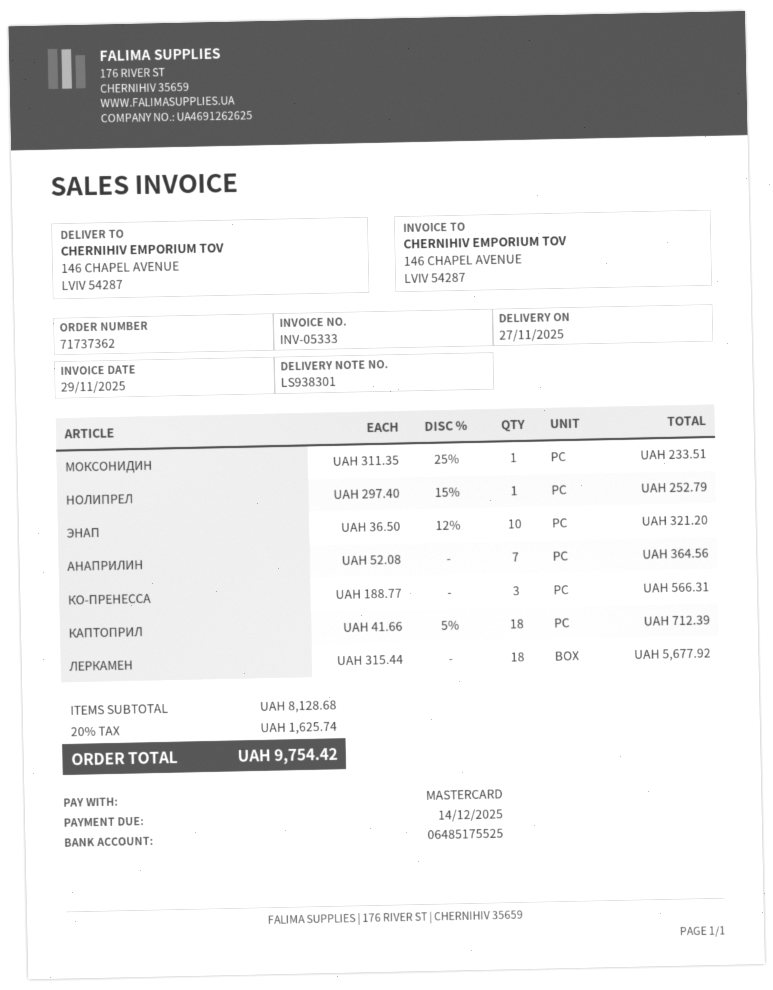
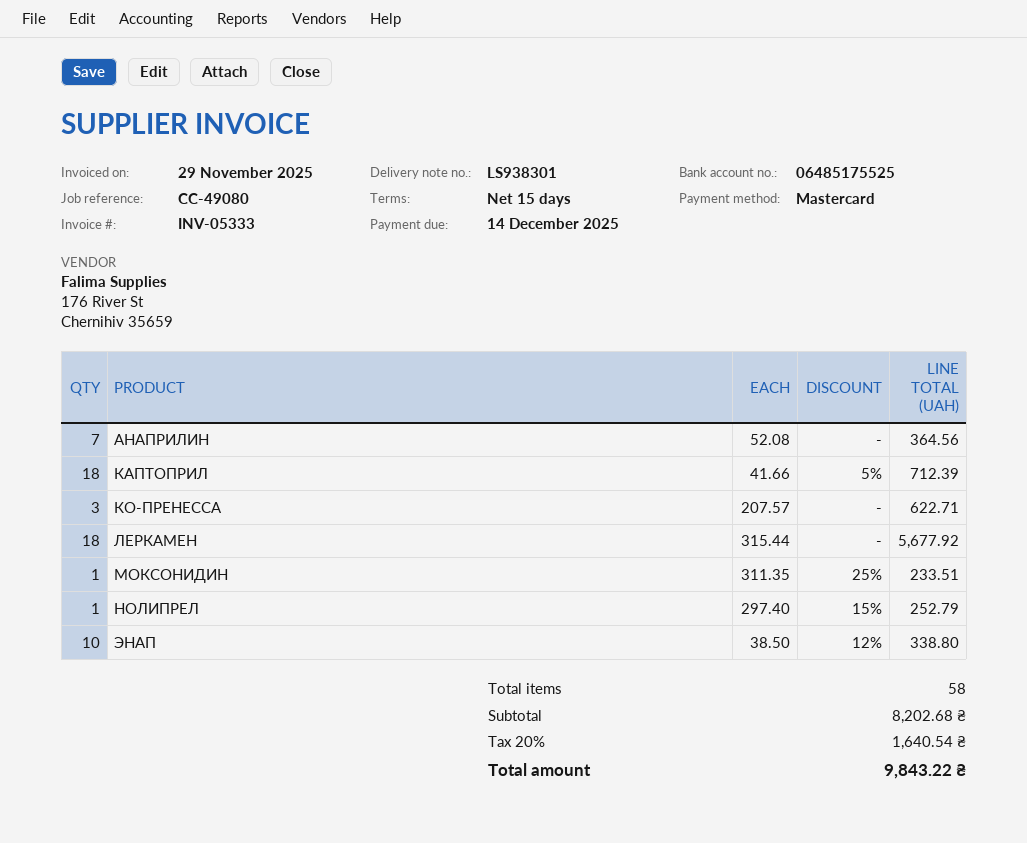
ЭНАП: 10 x 36.50 - 12% = 321.20 -> 10 x 38.50 - 12% = 338.80
КО-ПРЕНЕССА: 3 x 188.77 = 566.31 -> 3 x 207.57 = 622.71
subtotal: 8128.68 -> 8202.68
tax: 20% = 1625.74 -> 20% = 1640.54
total: 9754.42 -> 9843.22

